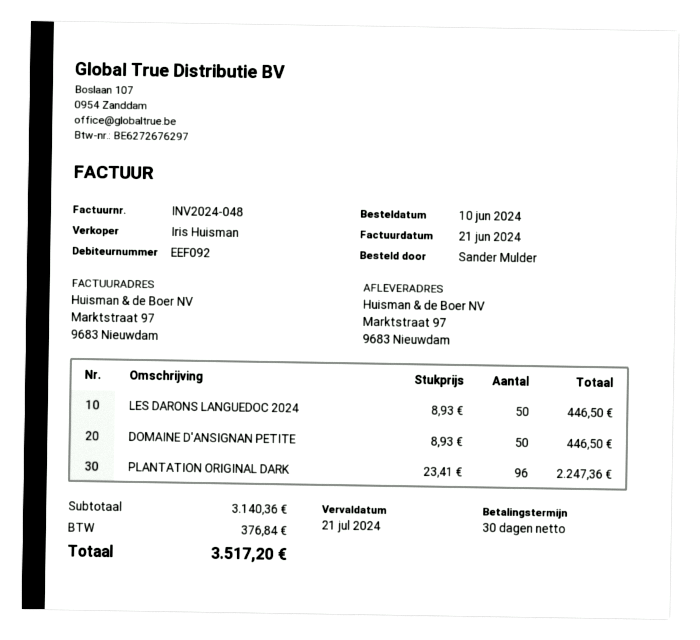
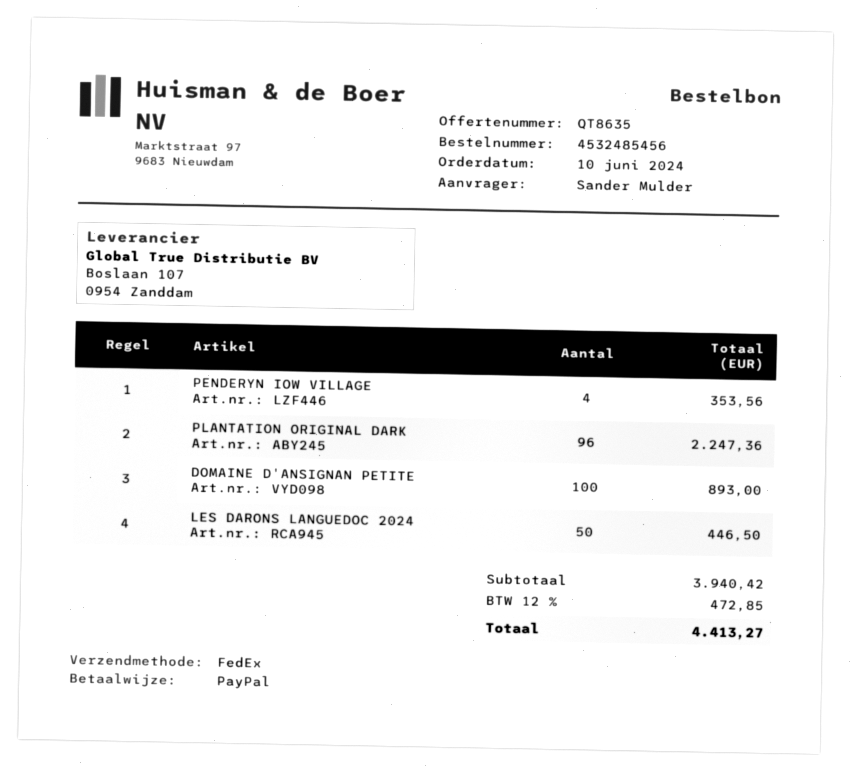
DOMAINE D'ANSIGNAN PETITE: 50 for 446.50 -> 100 for 893.00
PENDERYN IOW VILLAGE: none -> 4 for 353.56
subtotal: 3140.36 -> 3940.42
tax: 376.84 -> 472.85
total: 3517.20 -> 4413.27

